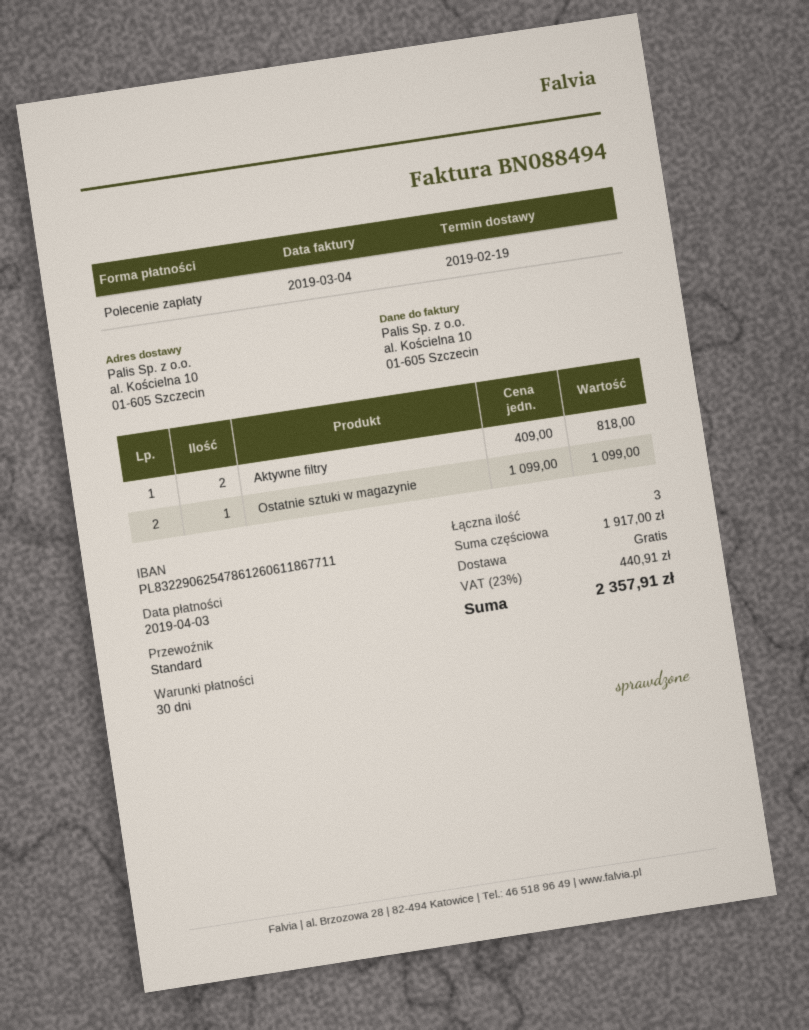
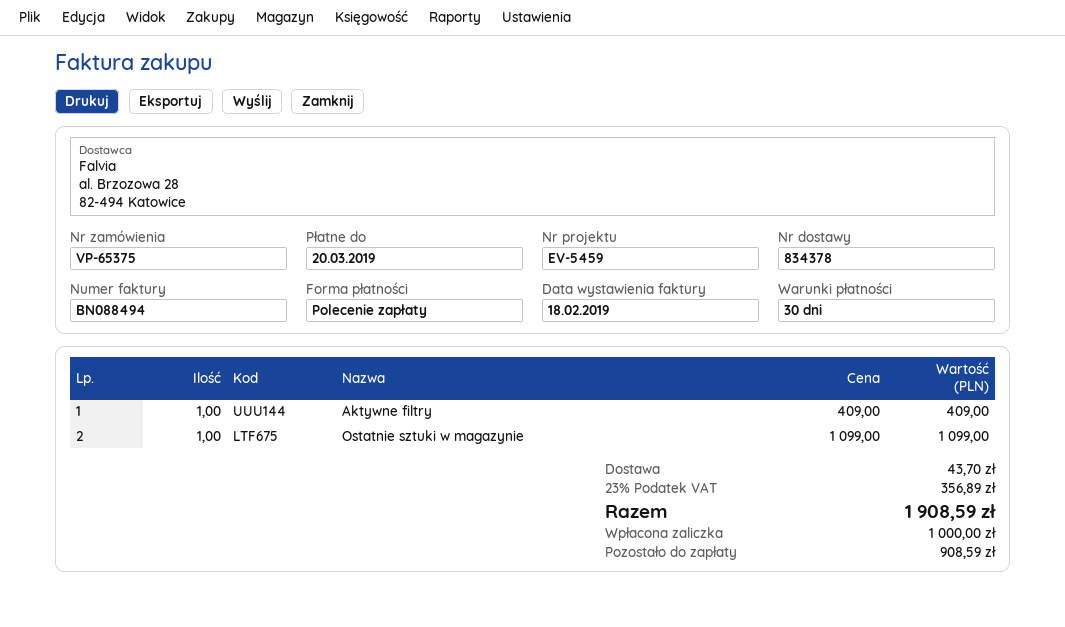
invoice date: 2019-03-04 -> 2019-02-18
due date: 2019-04-03 -> 2019-03-20
Aktywne filtry: 2 x 409.00 = 818.00 -> 1 x 409.00 = 409.00
shipping: 0.00 -> 43.70
tax: 23% = 440.91 -> 23% = 356.89
total: 2357.91 -> 1908.59

